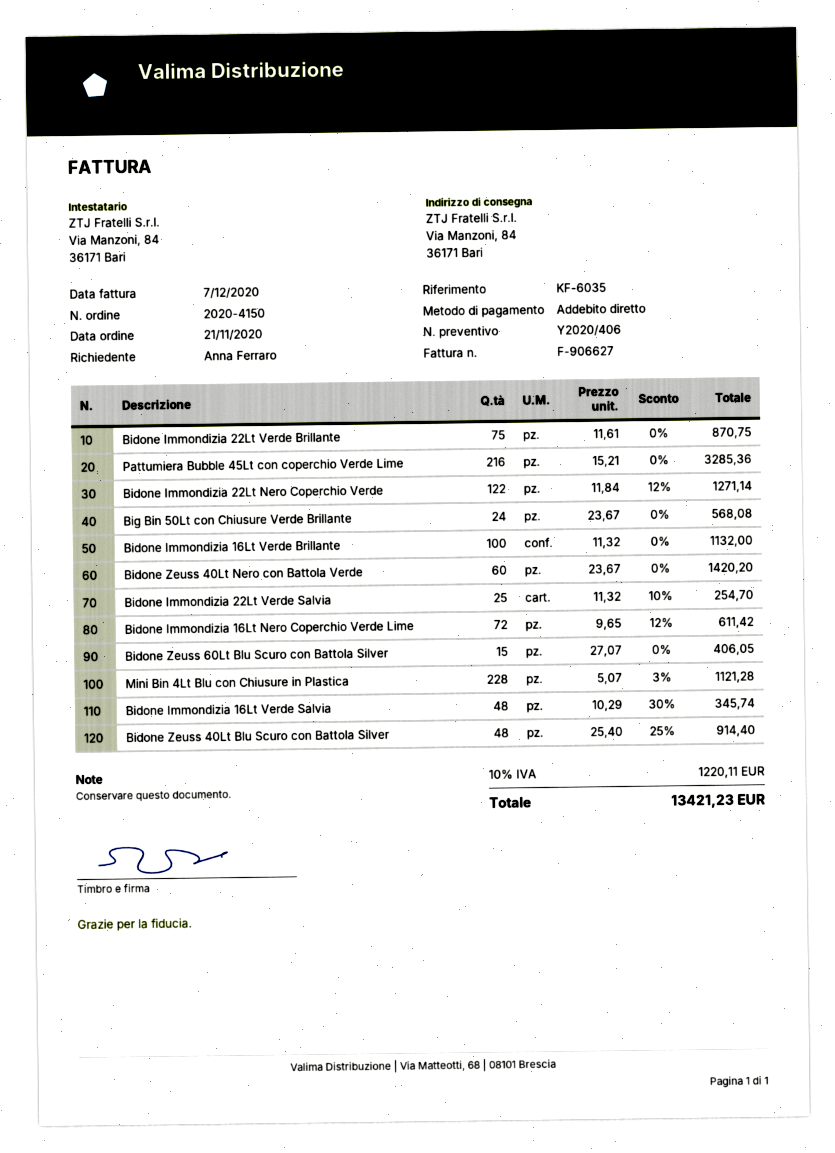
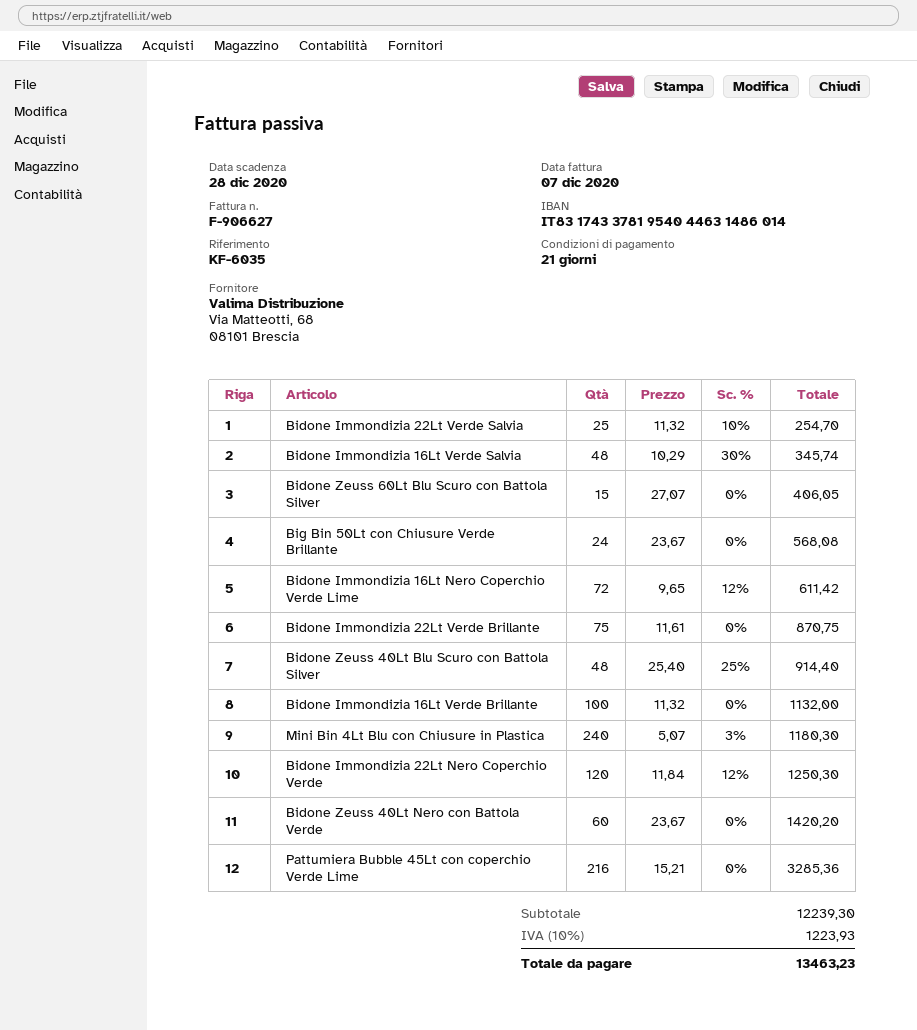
Bidone Immondizia 22Lt Nero Coperchio Verde: 122 x 11.84 - 12% = 1271.14 -> 120 x 11.84 - 12% = 1250.30
Mini Bin 4Lt Blu con Chiusure in Plastica: 228 x 5.07 - 3% = 1121.28 -> 240 x 5.07 - 3% = 1180.30
tax: 10% = 1220.11 -> 10% = 1223.93
total: 13421.23 -> 13463.23

